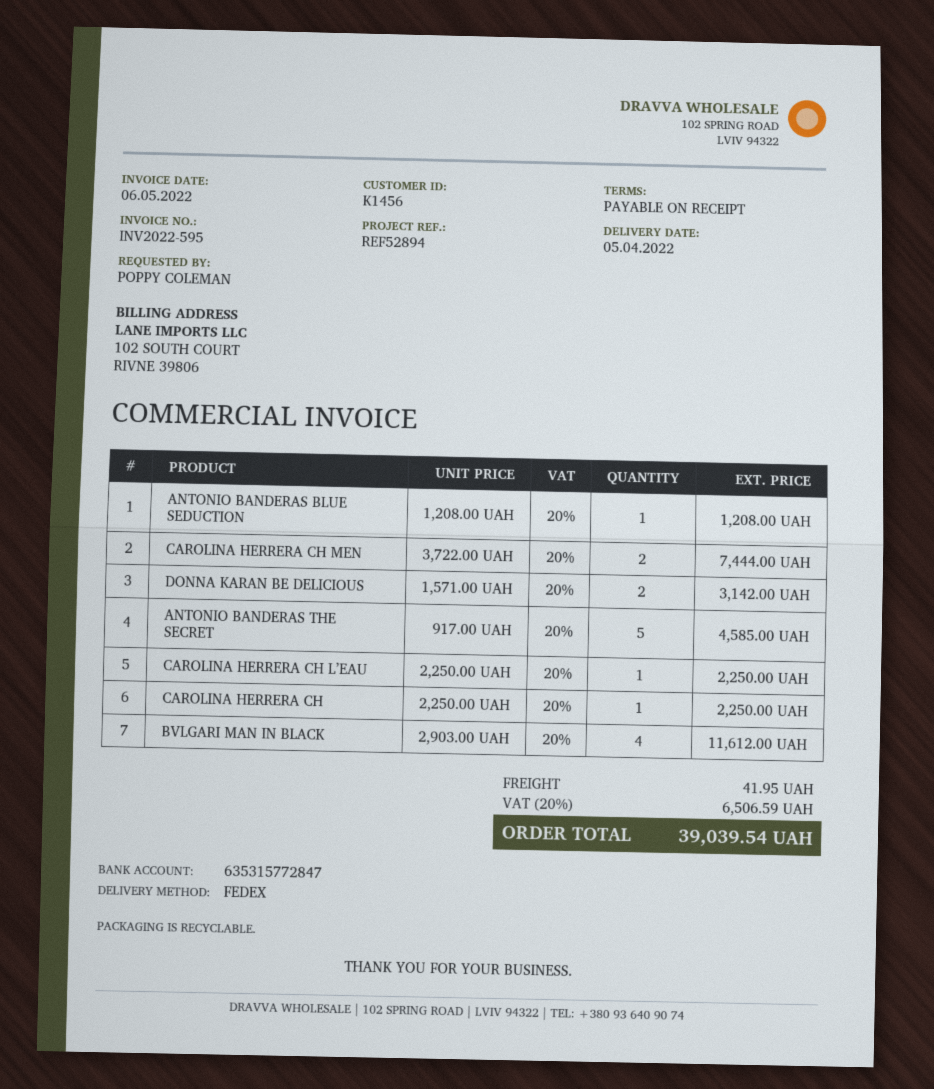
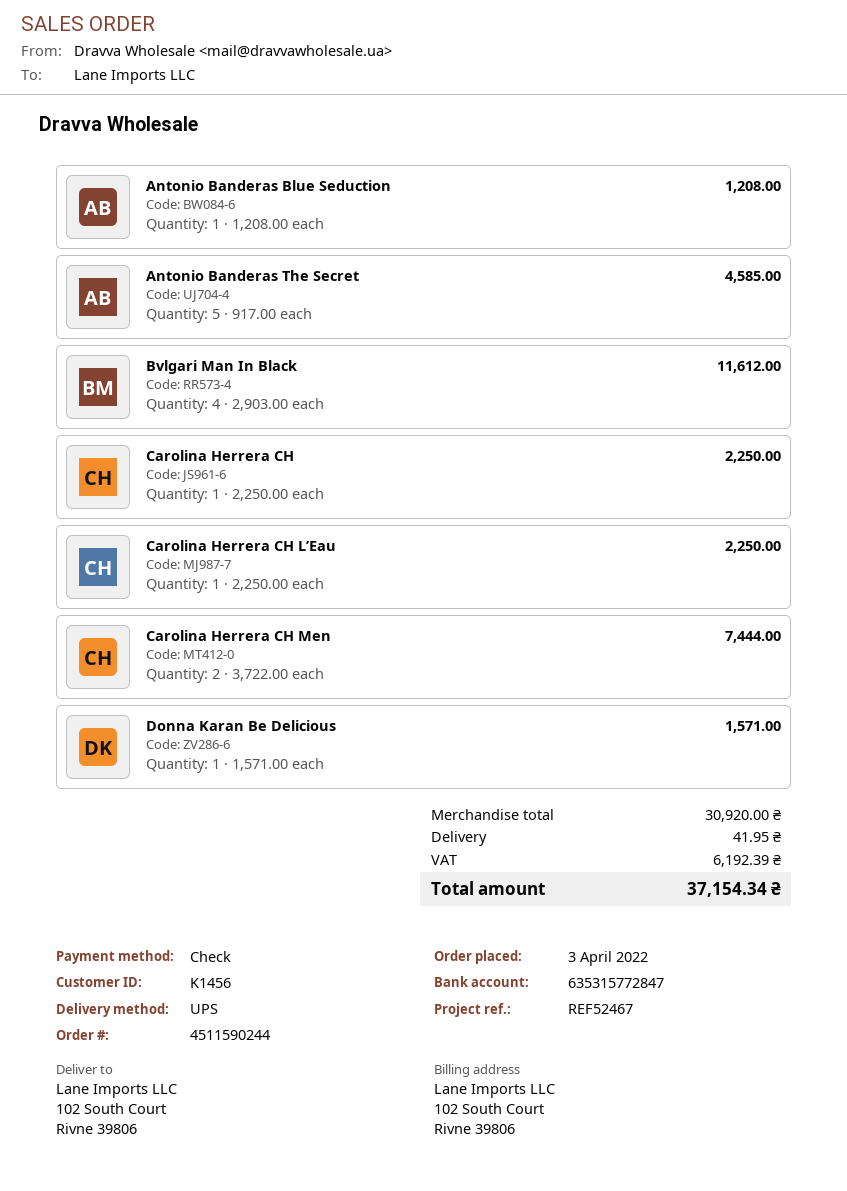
reference: REF52894 -> REF52467
shipping method: FedEx -> UPS
DONNA KARAN BE DELICIOUS: 2 x 1571.00 = 3142.00 -> 1 x 1571.00 = 1571.00
tax: 6506.59 -> 6192.39
total: 39039.54 -> 37154.34

